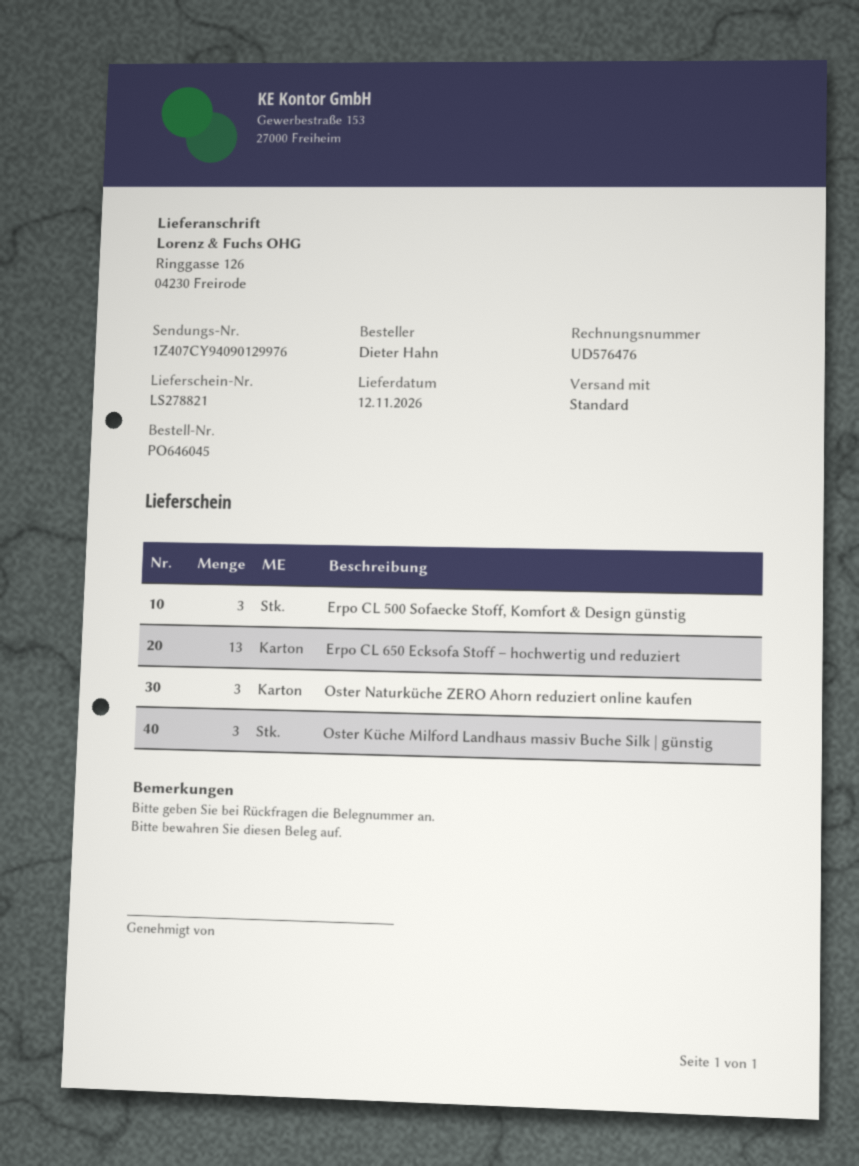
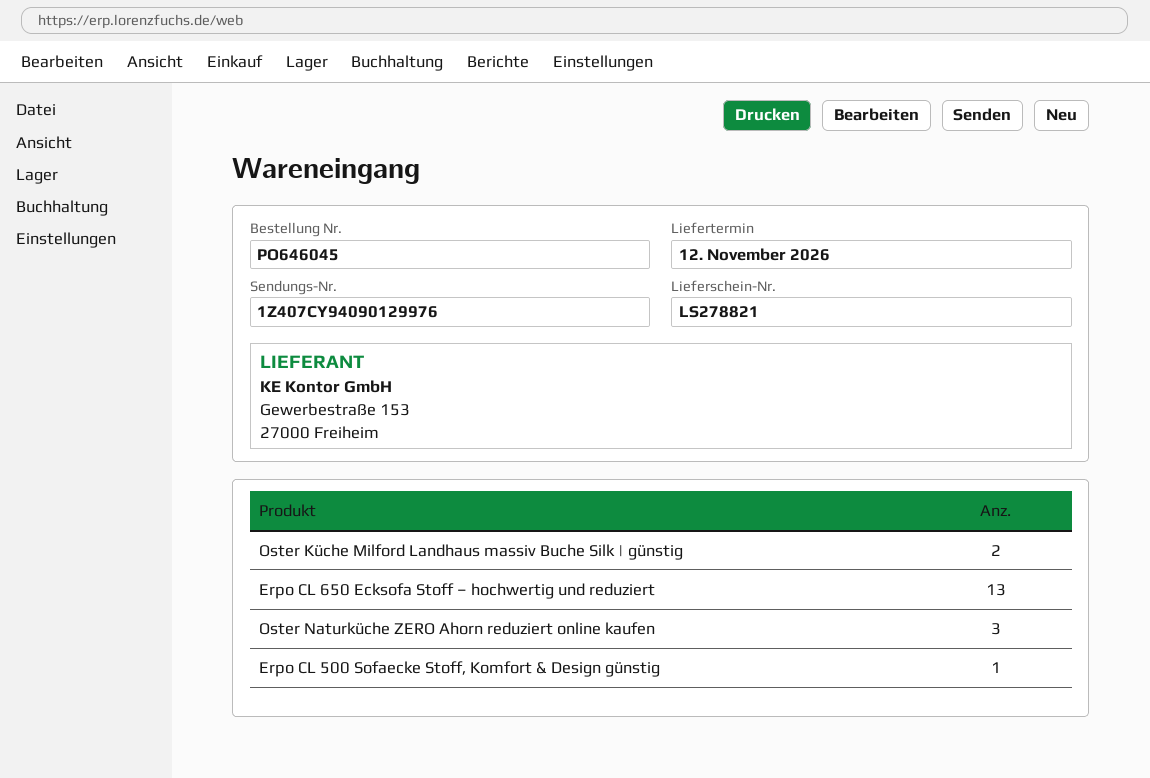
Erpo CL 500 Sofaecke Stoff, Komfort & Design günstig: 3 -> 1
Oster Küche Milford Landhaus massiv Buche Silk | günstig: 3 -> 2

